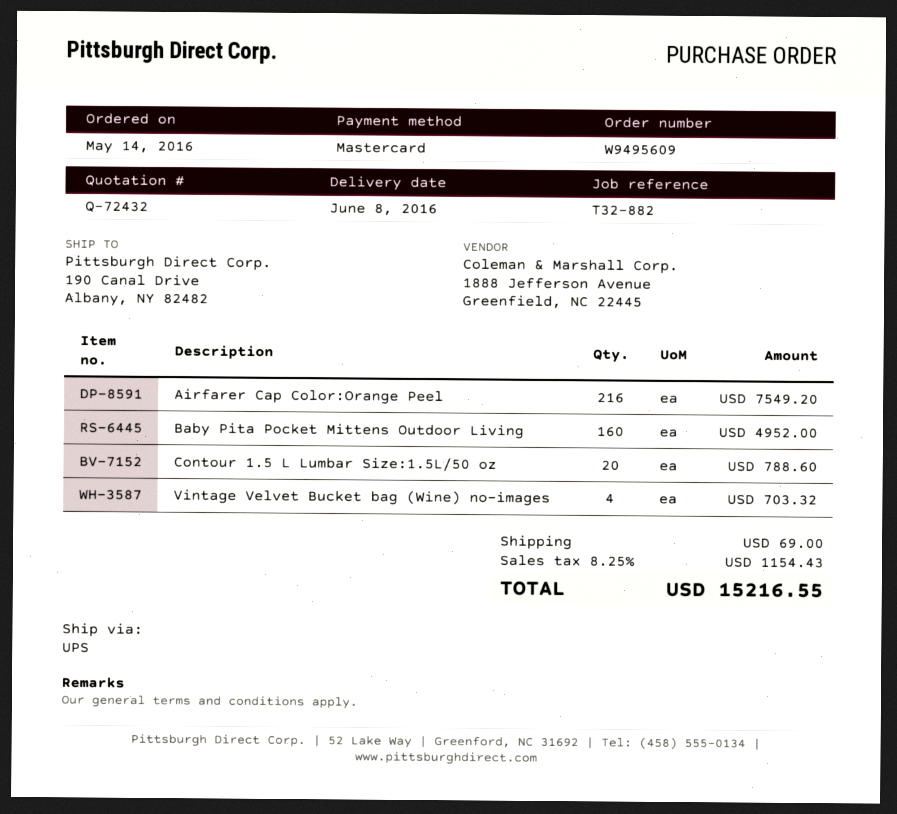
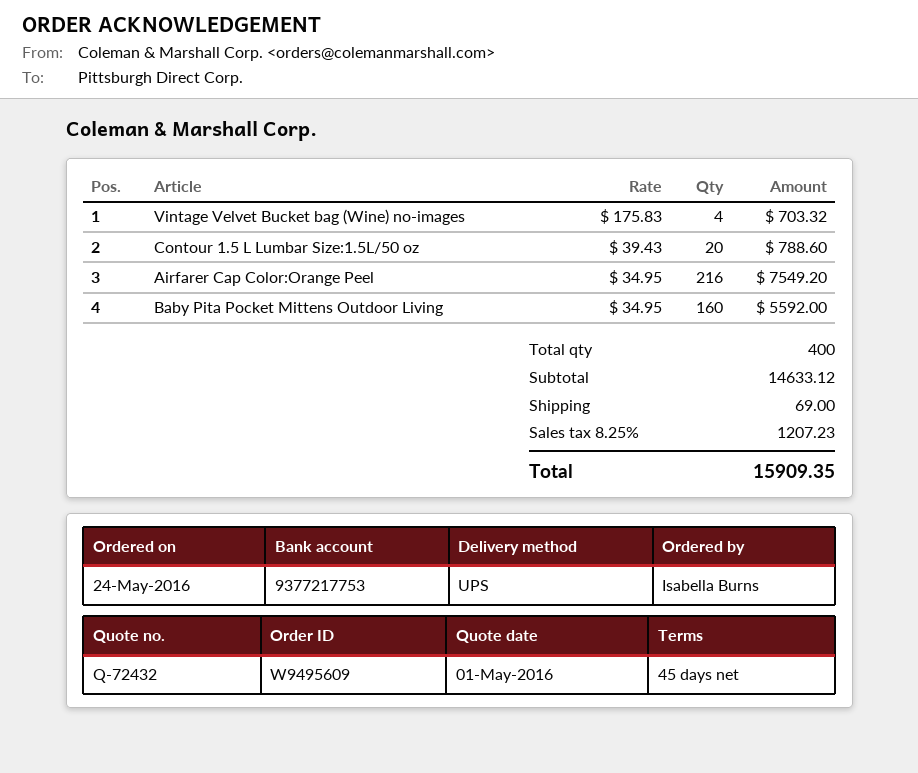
order date: 2016-05-14 -> 2016-05-24
Baby Pita Pocket Mittens Outdoor Living: 160 for 4952.00 -> 160 for 5592.00
tax: 8.25% = 1154.43 -> 8.25% = 1207.23
total: 15216.55 -> 15909.35

